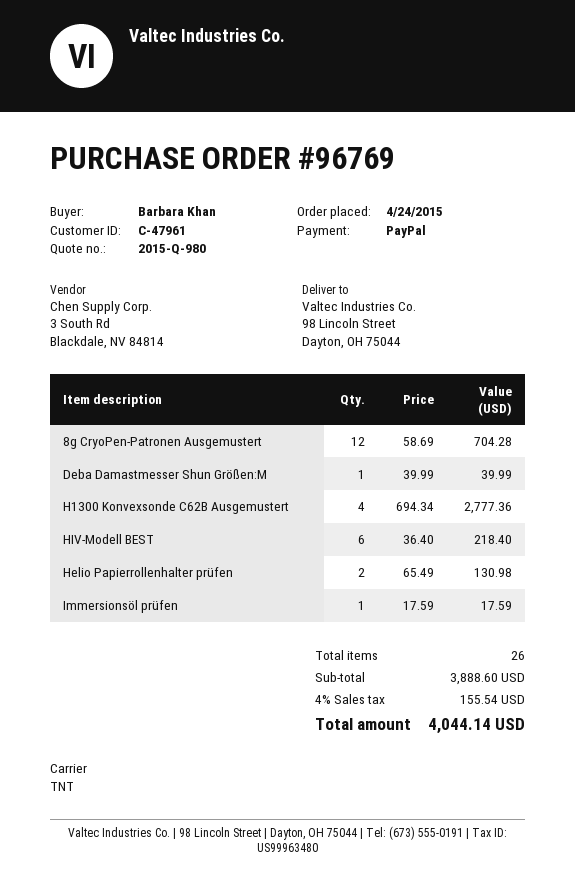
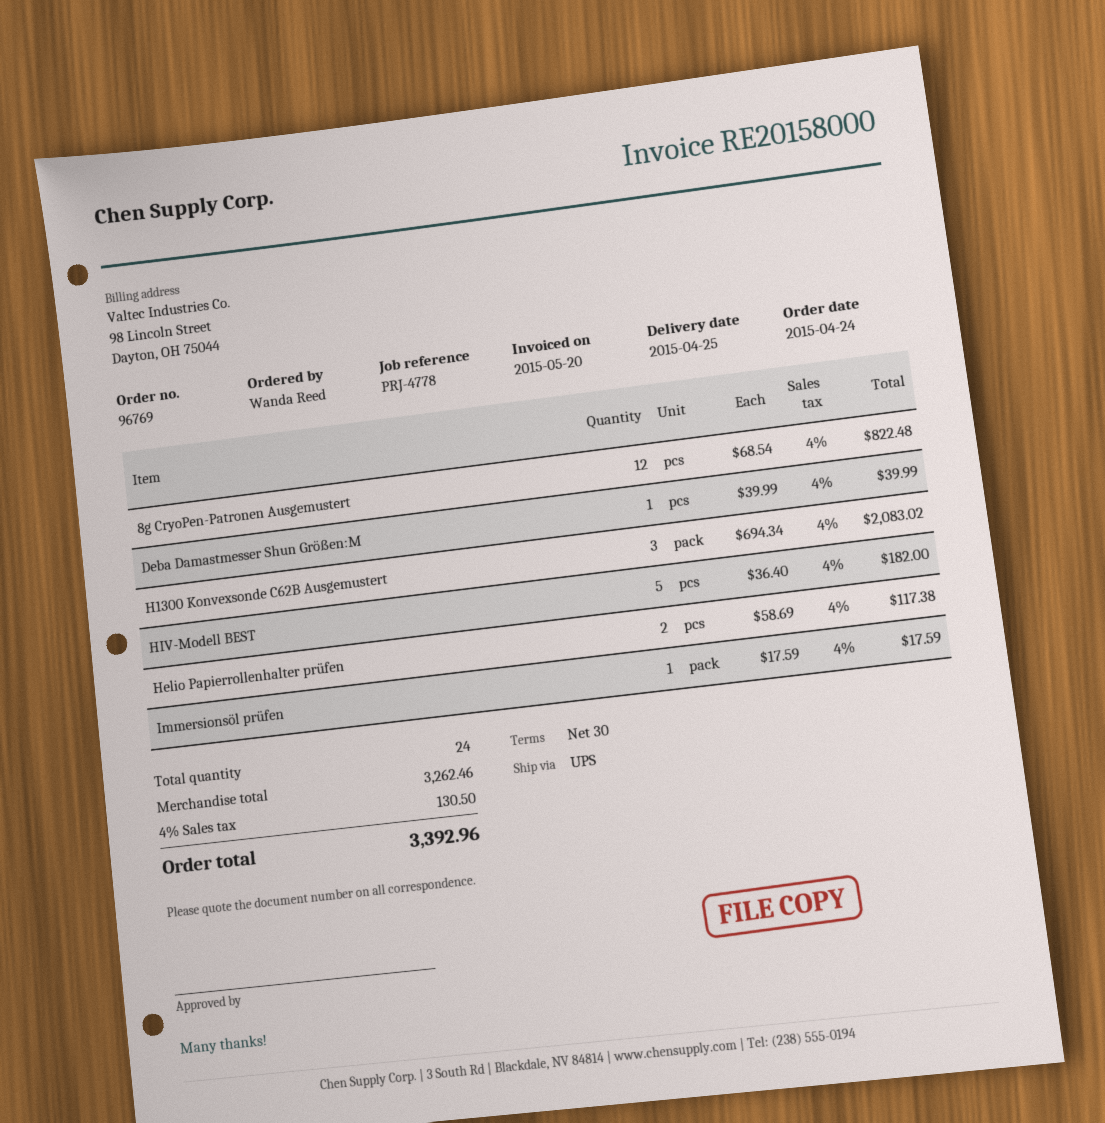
ordered by: Barbara Khan -> Wanda Reed
shipping method: TNT -> UPS
8g CryoPen-Patronen Ausgemustert: 12 x 58.69 = 704.28 -> 12 x 68.54 = 822.48
H1300 Konvexsonde C62B Ausgemustert: 4 x 694.34 = 2777.36 -> 3 x 694.34 = 2083.02
HIV-Modell BEST: 6 x 36.40 = 218.40 -> 5 x 36.40 = 182.00
Helio Papierrollenhalter prüfen: 2 x 65.49 = 130.98 -> 2 x 58.69 = 117.38
total quantity: 26 -> 24
subtotal: 3888.60 -> 3262.46
tax: 4% = 155.54 -> 4% = 130.50
total: 4044.14 -> 3392.96

